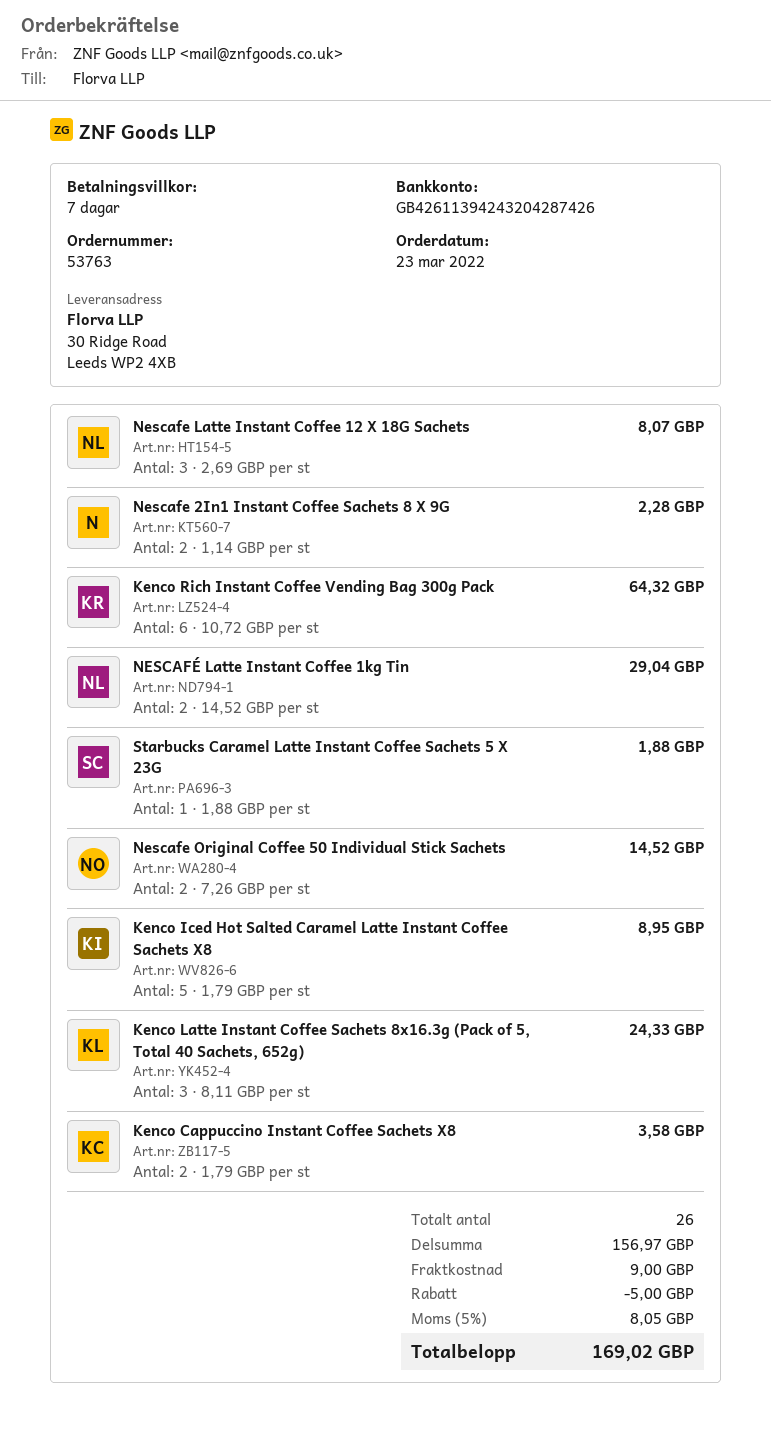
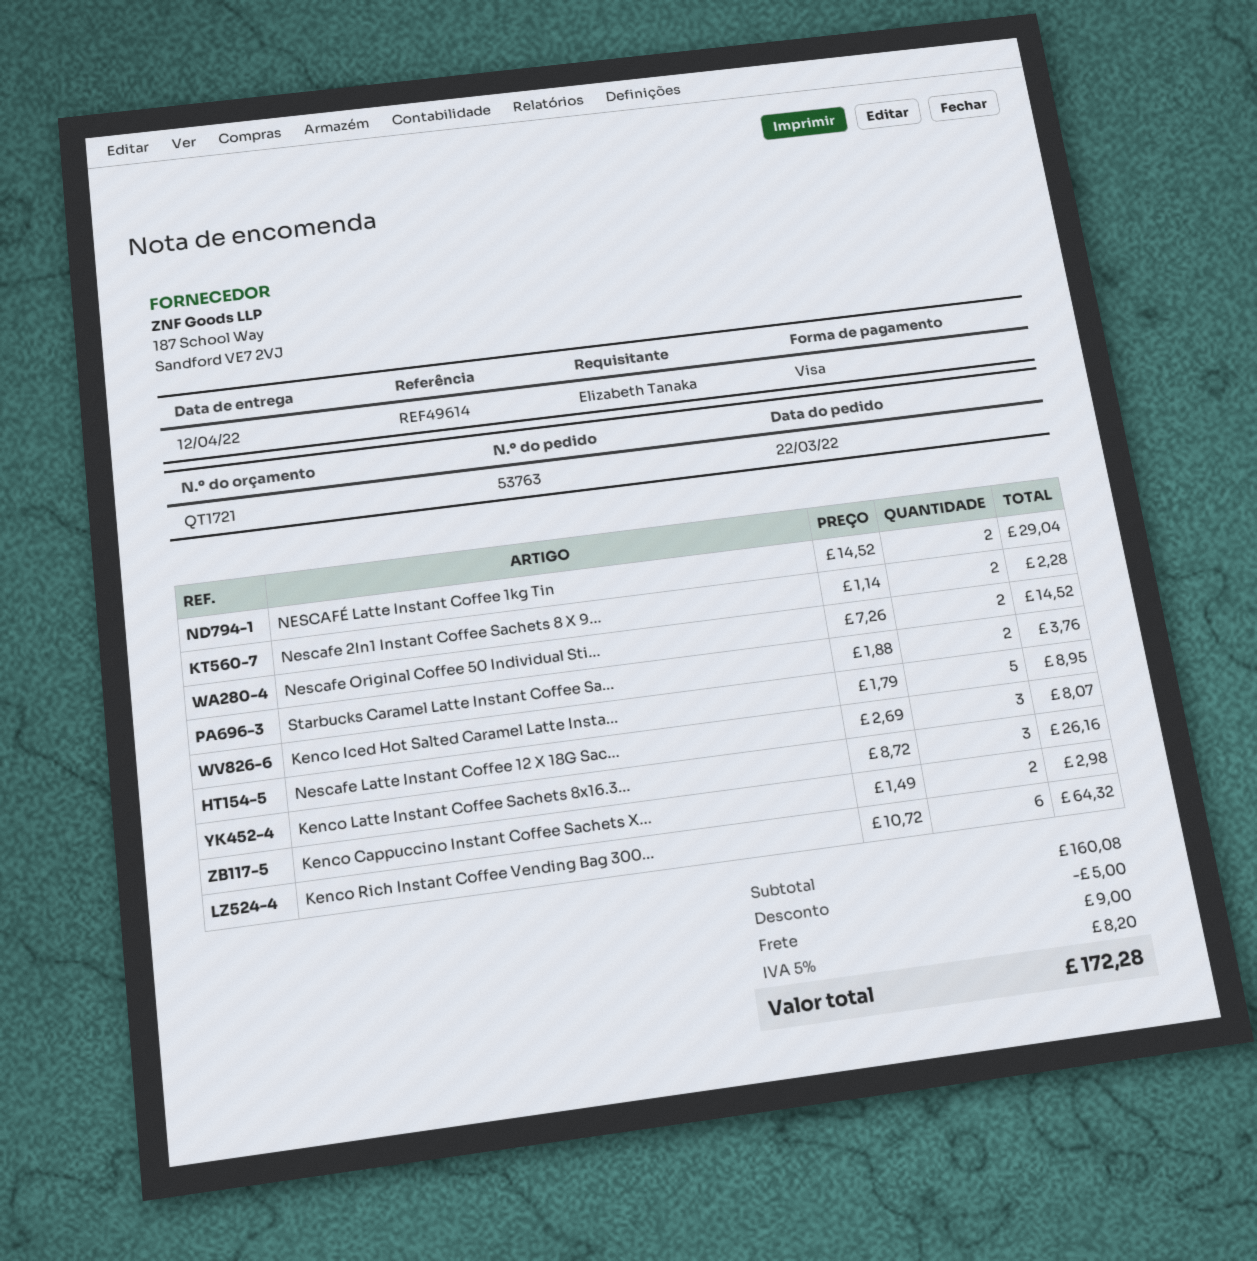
order date: 2022-03-23 -> 2022-03-22
Starbucks Caramel Latte Instant Coffee Sachets 5 X 23G: 1 x 1.88 = 1.88 -> 2 x 1.88 = 3.76
Kenco Latte Instant Coffee Sachets 8x16.3g (Pack of 5, Total 40 Sachets, 652g): 3 x 8.11 = 24.33 -> 3 x 8.72 = 26.16
Kenco Cappuccino Instant Coffee Sachets X8: 2 x 1.79 = 3.58 -> 2 x 1.49 = 2.98
subtotal: 156.97 -> 160.08
tax: 5% = 8.05 -> 5% = 8.20
total: 169.02 -> 172.28

